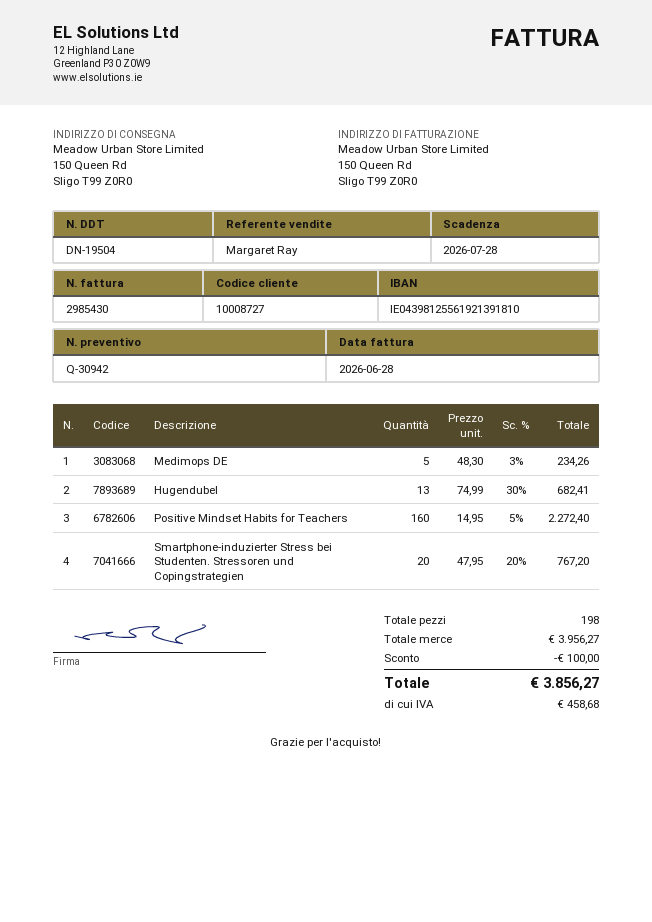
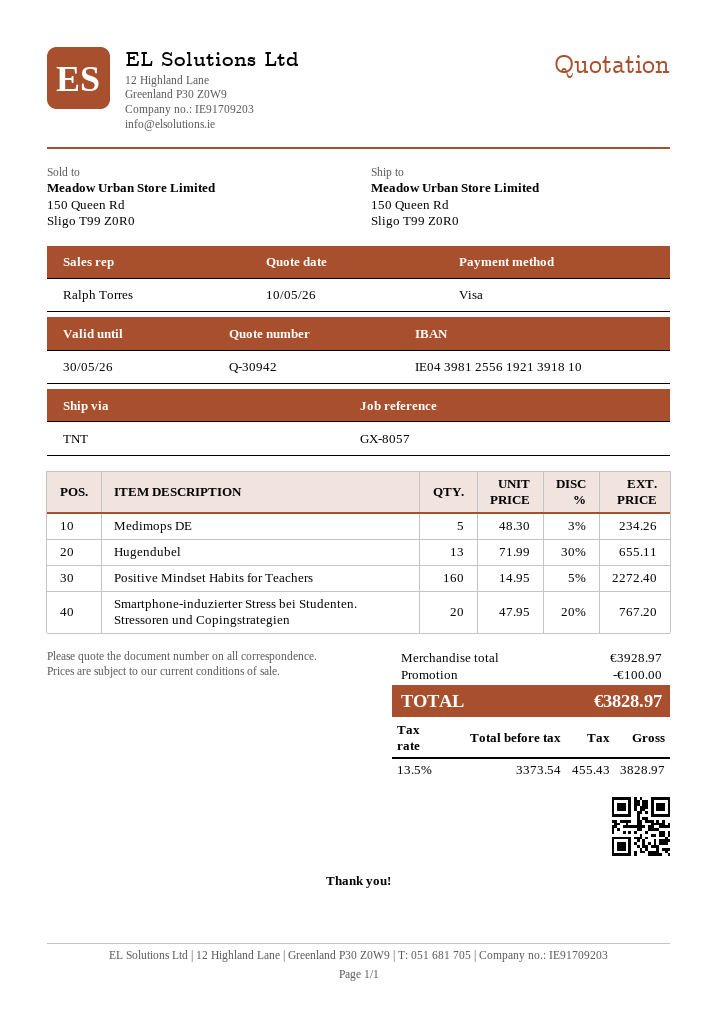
sales rep: Margaret Ray -> Ralph Torres
Hugendubel: 13 x 74.99 - 30% = 682.41 -> 13 x 71.99 - 30% = 655.11
subtotal: 3956.27 -> 3928.97
tax: 458.68 -> 455.43
total: 3856.27 -> 3828.97

